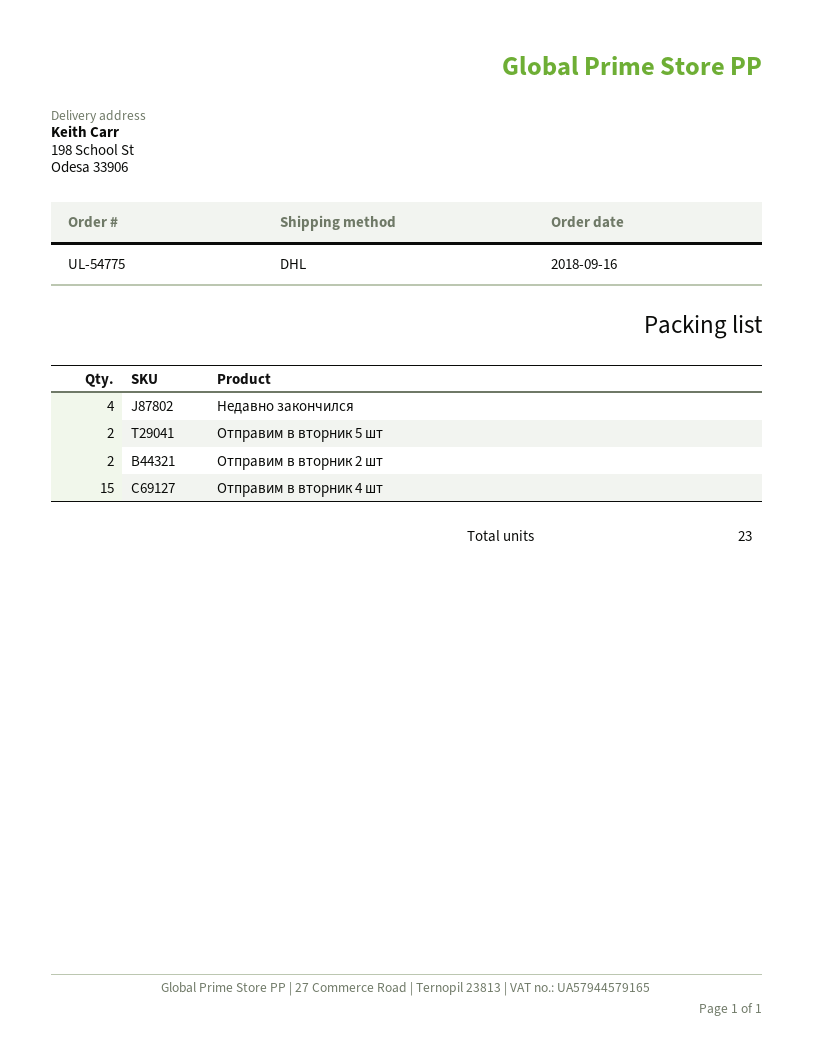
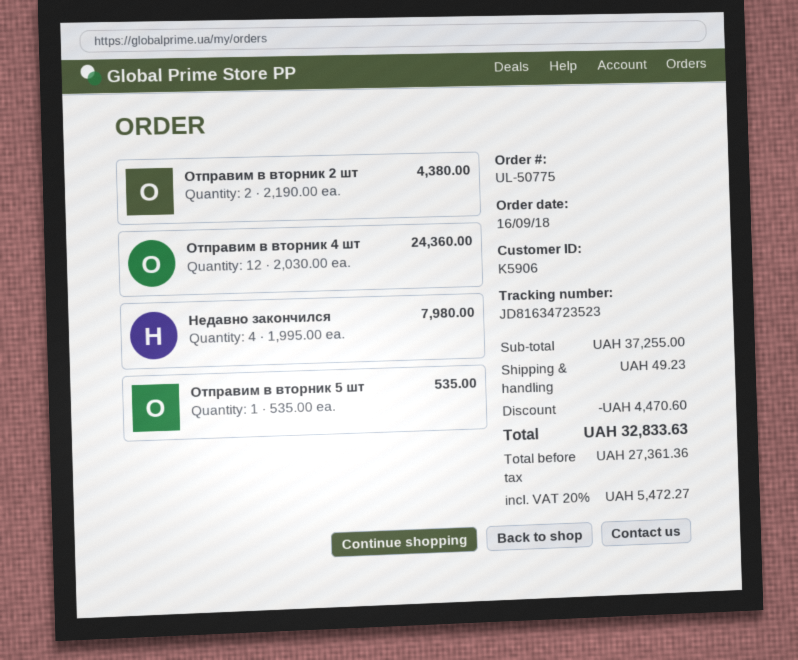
order number: UL-54775 -> UL-50775
Отправим в вторник 5 шт: 2 -> 1
Отправим в вторник 4 шт: 15 -> 12

